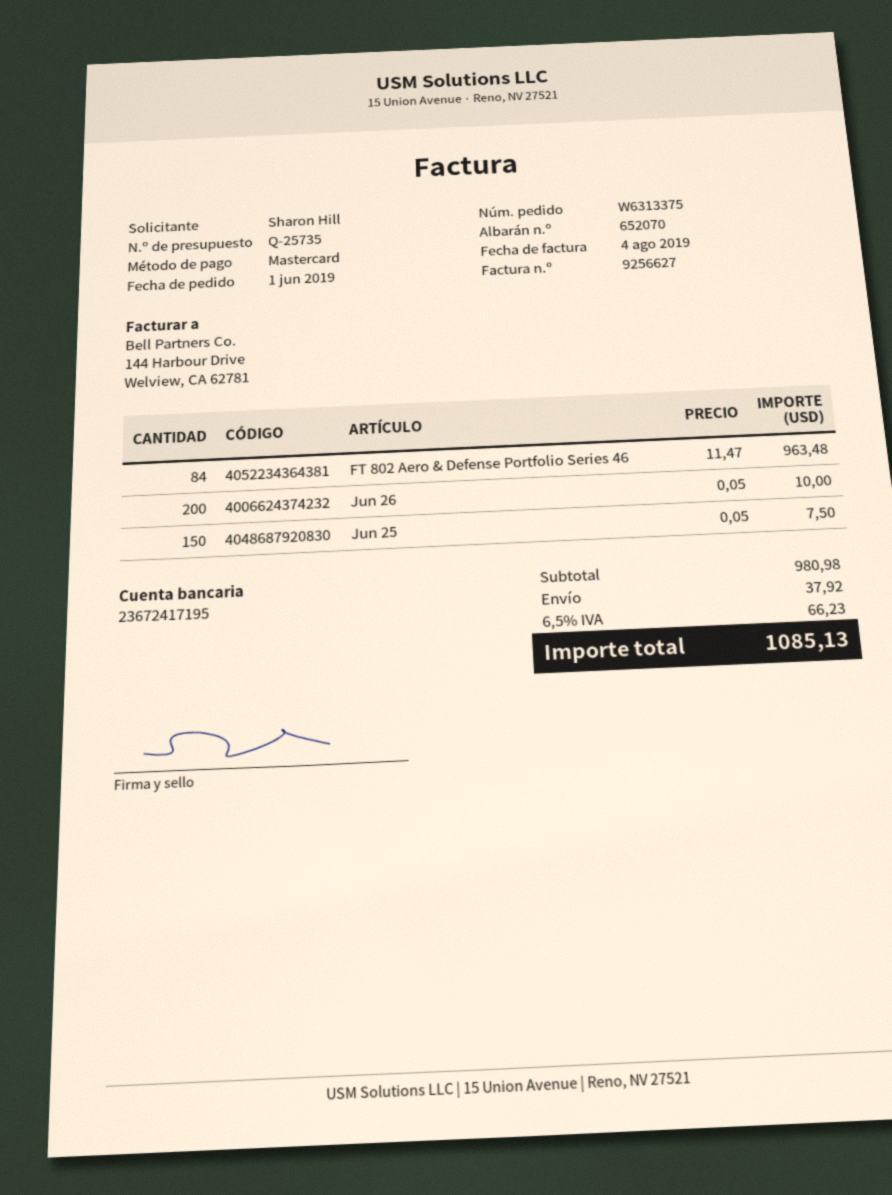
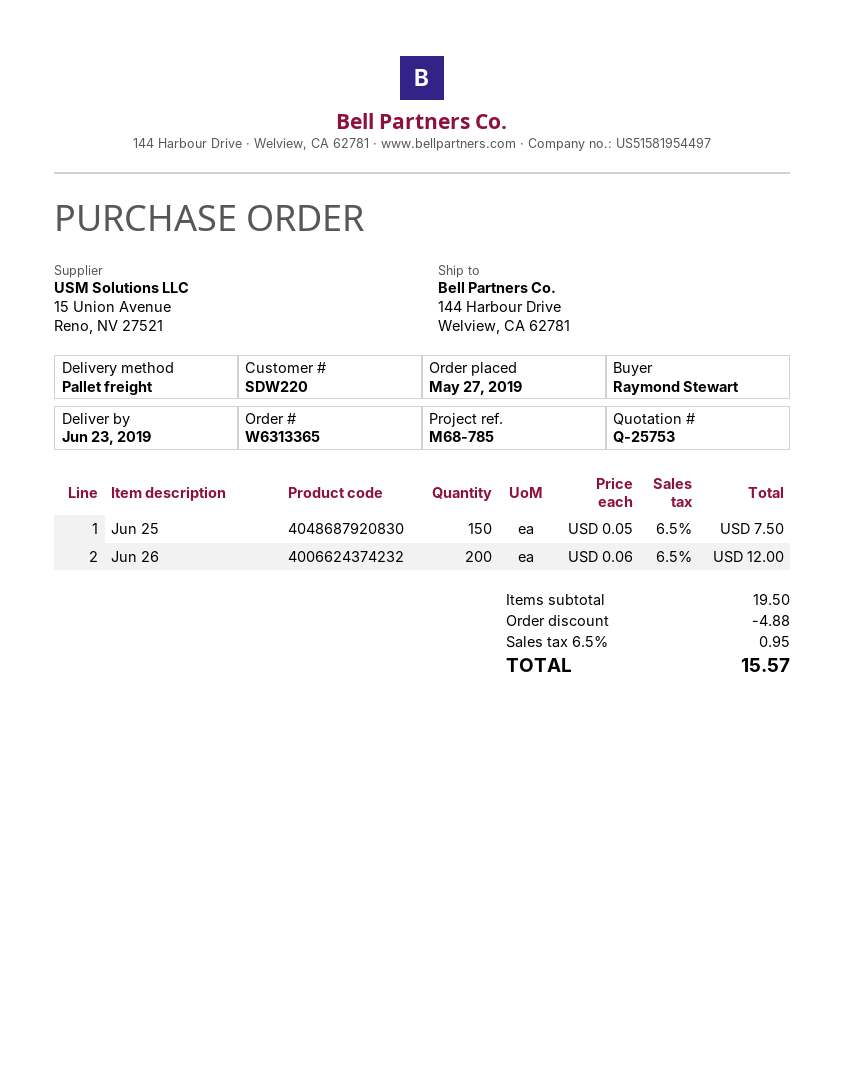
quote number: Q-25735 -> Q-25753
order number: W6313375 -> W6313365
order date: 2019-06-01 -> 2019-05-27
ordered by: Sharon Hill -> Raymond Stewart
FT 802 Aero & Defense Portfolio Series 46: 84 x 11.47 = 963.48 -> none
Jun 26: 200 x 0.05 = 10.00 -> 200 x 0.06 = 12.00
subtotal: 980.98 -> 19.50
discount: none -> 4.88
shipping: 37.92 -> none
tax: 6.5% = 66.23 -> 6.5% = 0.95
total: 1085.13 -> 15.57

